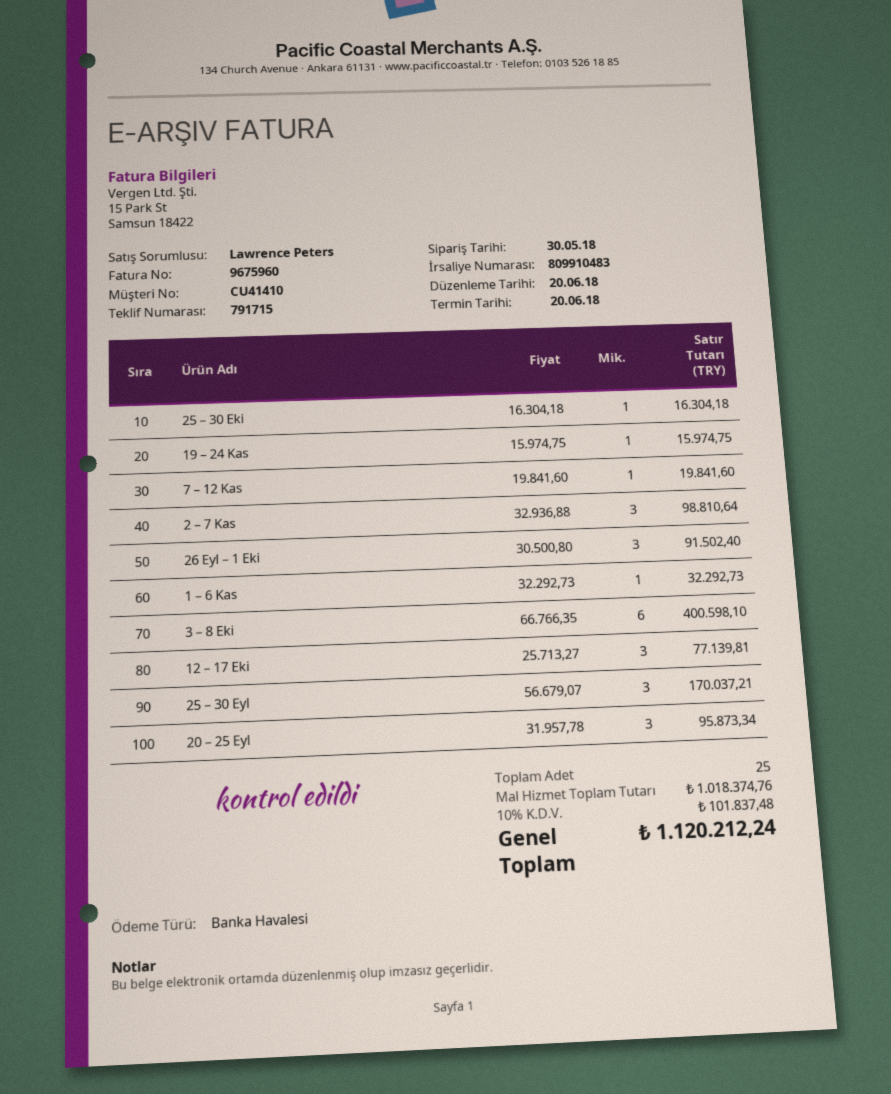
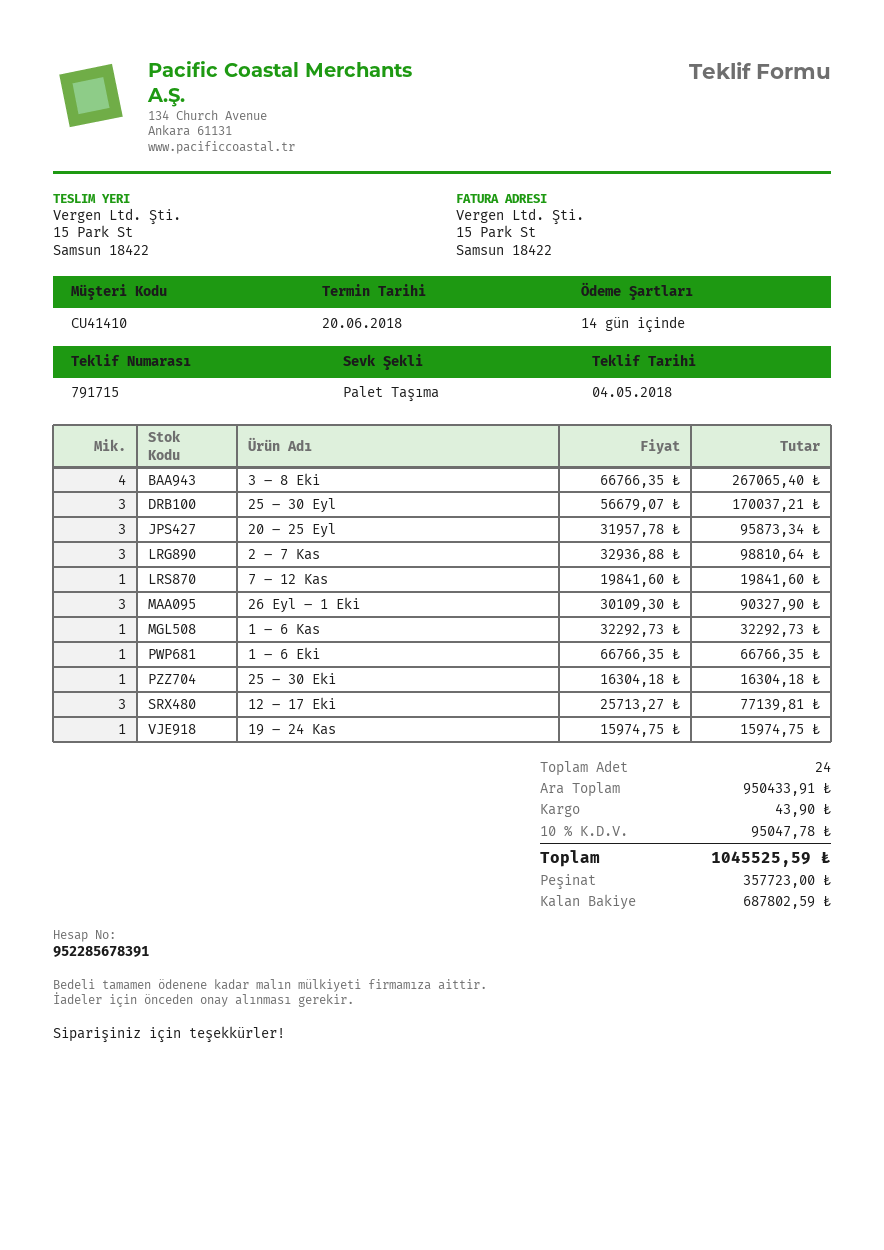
26 Eyl – 1 Eki: 3 x 30500.80 = 91502.40 -> 3 x 30109.30 = 90327.90
3 – 8 Eki: 6 x 66766.35 = 400598.10 -> 4 x 66766.35 = 267065.40
1 – 6 Eki: none -> 1 x 66766.35 = 66766.35
total quantity: 25 -> 24
subtotal: 1018374.76 -> 950433.91
shipping: none -> 43.90
tax: 10% = 101837.48 -> 10% = 95047.78
total: 1120212.24 -> 1045525.59

